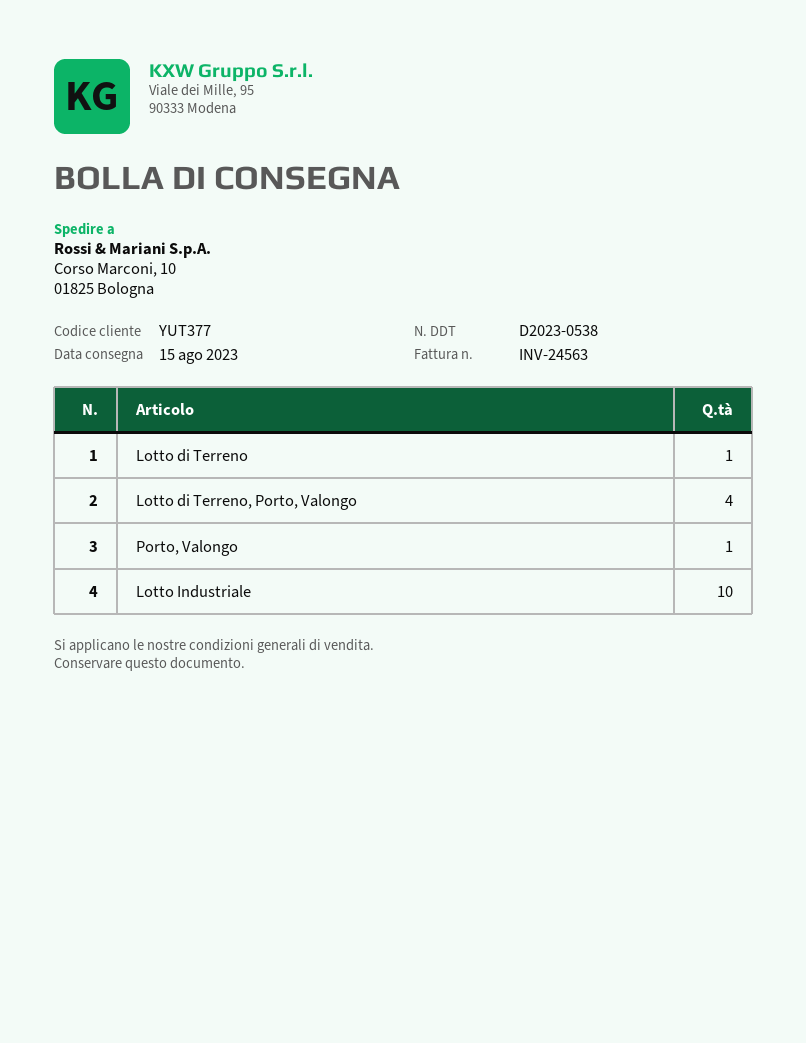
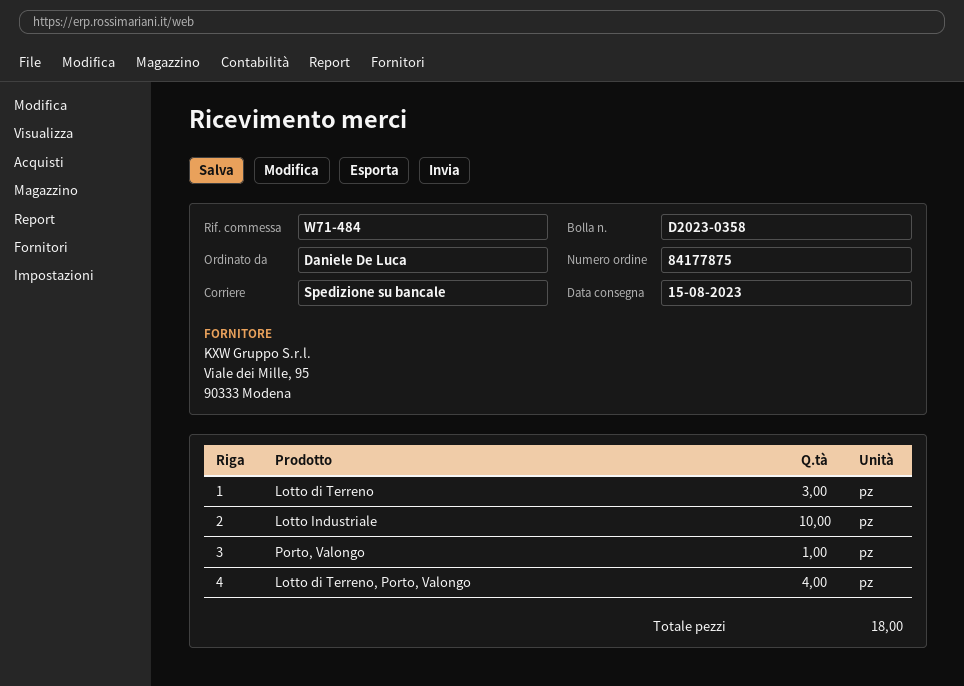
delivery note number: D2023-0538 -> D2023-0358
Lotto di Terreno: 1 -> 3

